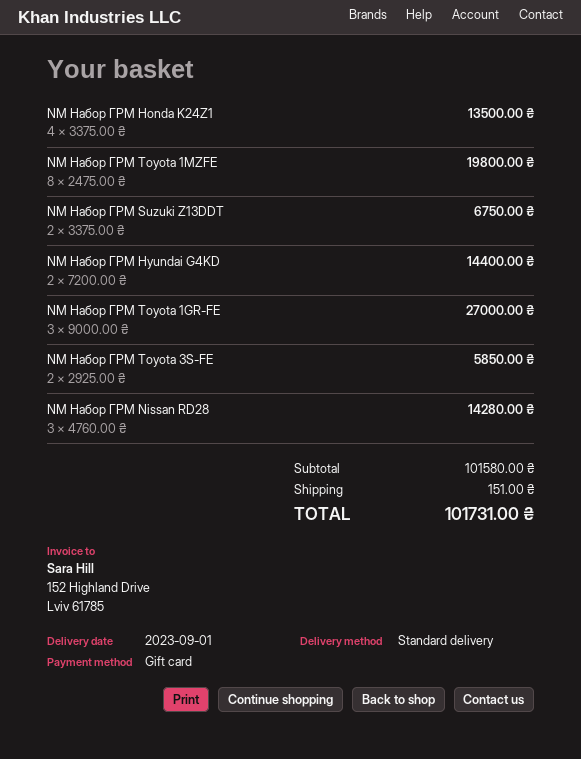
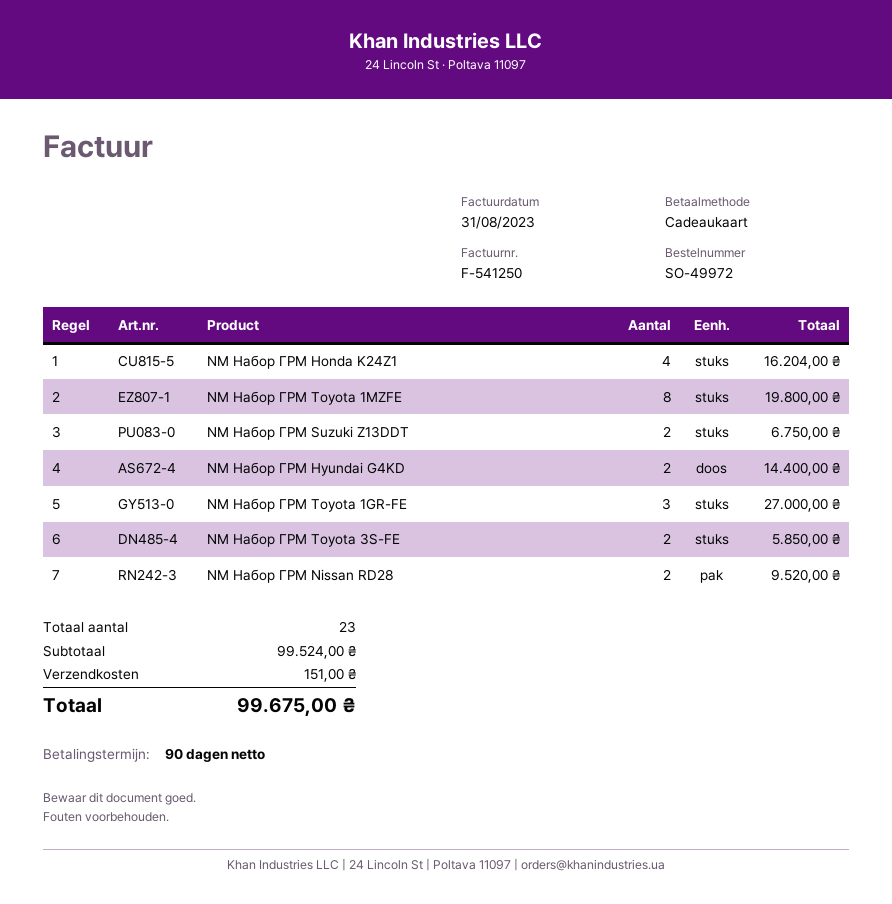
NM Набор ГРМ Honda K24Z1: 4 for 13500.00 -> 4 for 16204.00
NM Набор ГРМ Nissan RD28: 3 for 14280.00 -> 2 for 9520.00
subtotal: 101580.00 -> 99524.00
total: 101731.00 -> 99675.00

